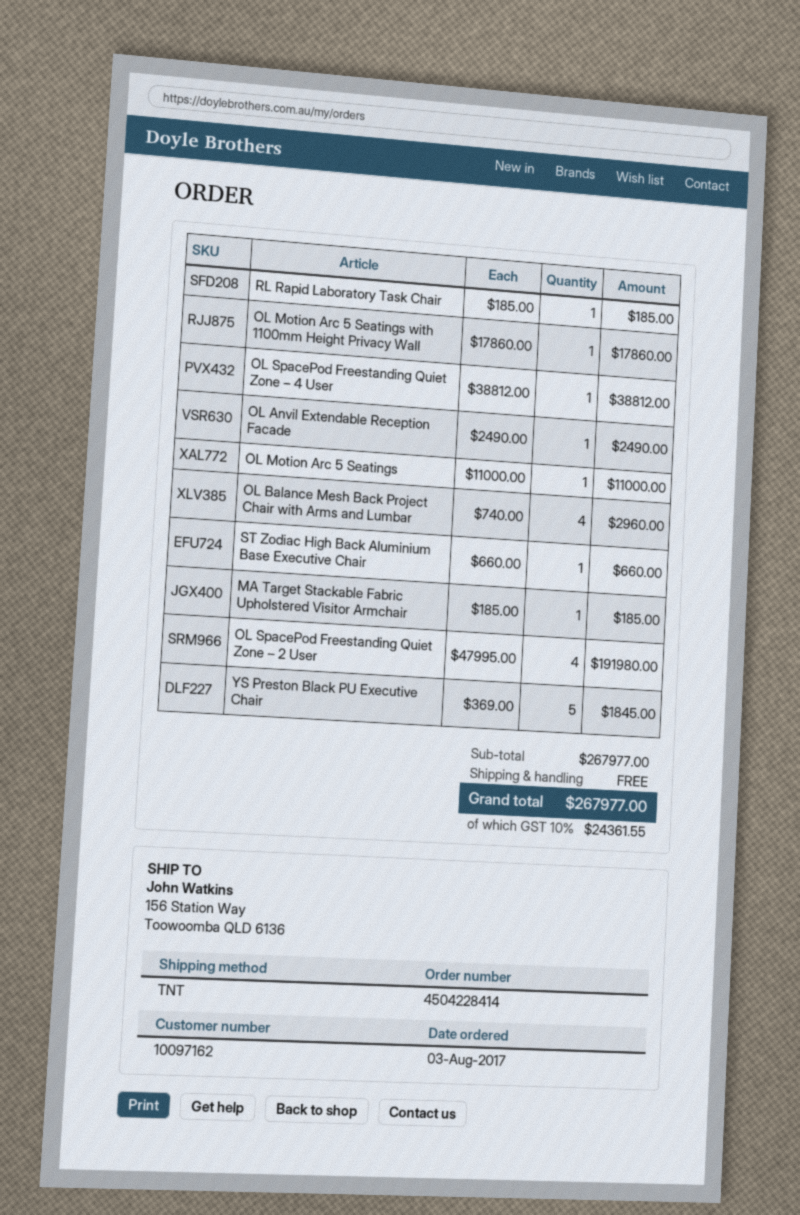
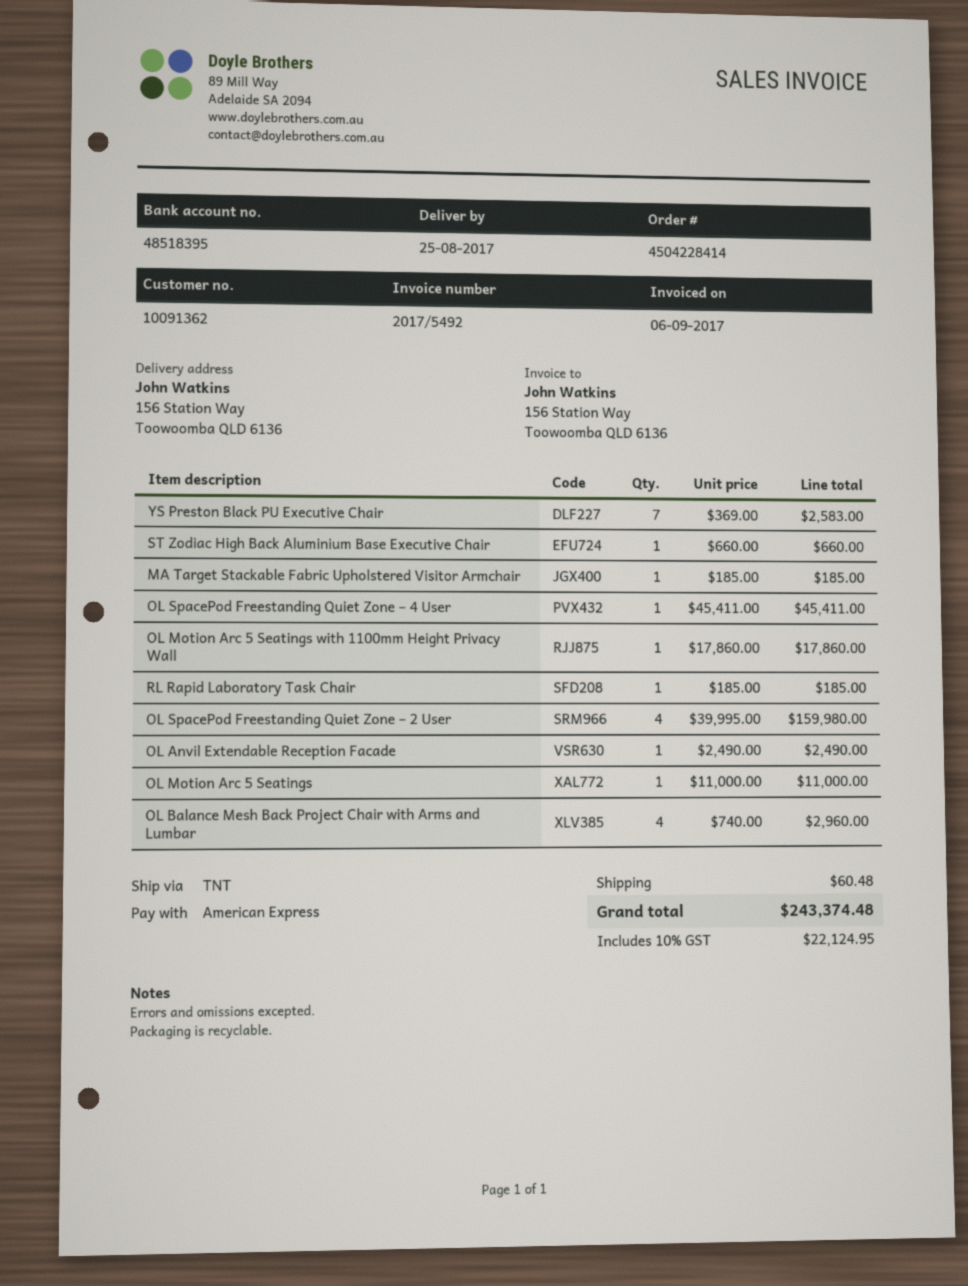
customer number: 10097162 -> 10091362
OL SpacePod Freestanding Quiet Zone – 4 User: 1 x 38812.00 = 38812.00 -> 1 x 45411.00 = 45411.00
OL SpacePod Freestanding Quiet Zone – 2 User: 4 x 47995.00 = 191980.00 -> 4 x 39995.00 = 159980.00
YS Preston Black PU Executive Chair: 5 x 369.00 = 1845.00 -> 7 x 369.00 = 2583.00
shipping: 0.00 -> 60.48
tax: 10% = 24361.55 -> 10% = 22124.95
total: 267977.00 -> 243374.48

